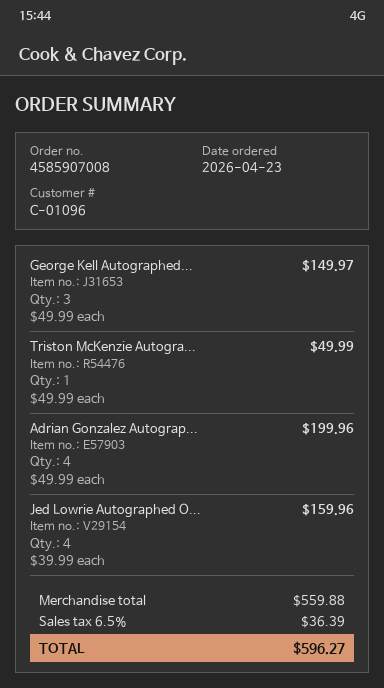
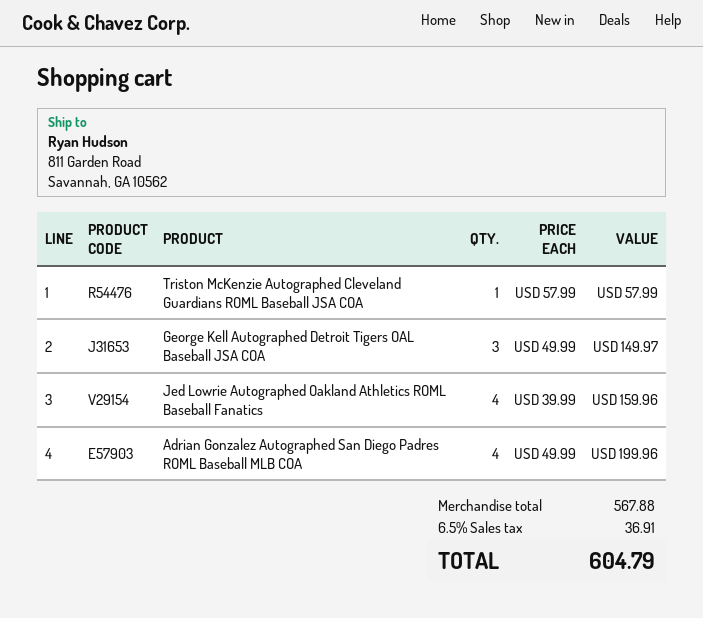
Triston McKenzie Autogra...: 1 x 49.99 = 49.99 -> 1 x 57.99 = 57.99
subtotal: 559.88 -> 567.88
tax: 6.5% = 36.39 -> 6.5% = 36.91
total: 596.27 -> 604.79

